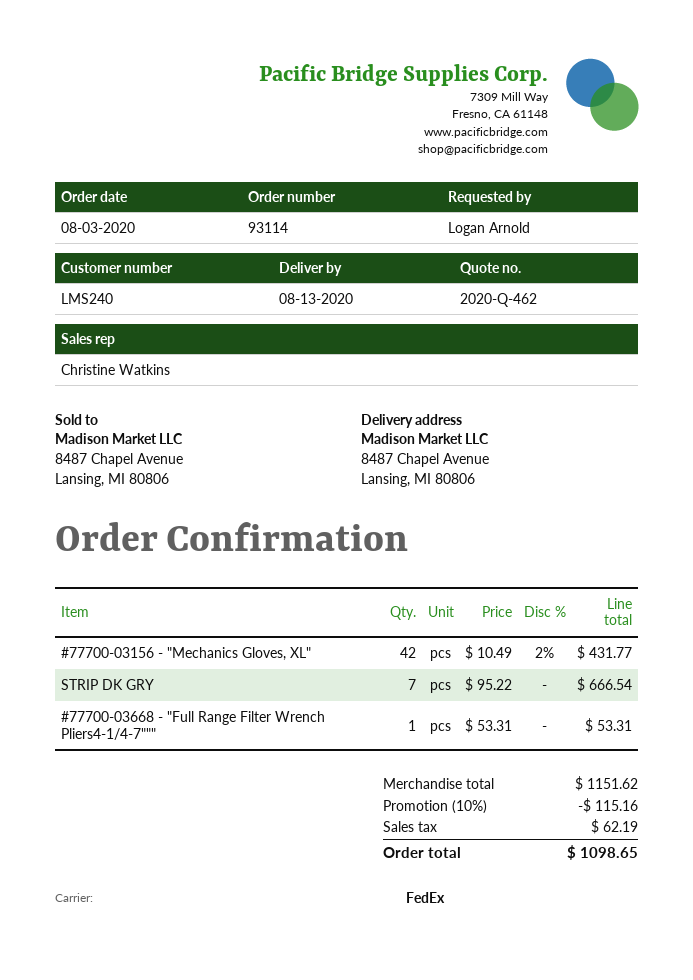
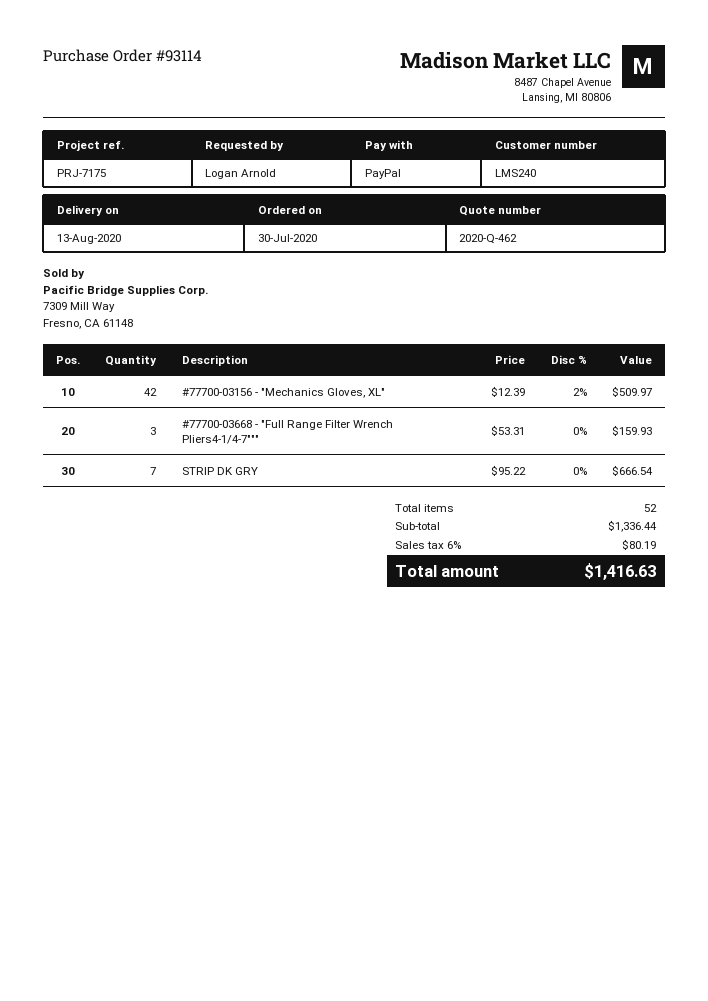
order date: 2020-08-03 -> 2020-07-30
#77700-03156 - "Mechanics Gloves, XL": 42 x 10.49 - 2% = 431.77 -> 42 x 12.39 - 2% = 509.97
#77700-03668 - "Full Range Filter Wrench Pliers4-1/4-7""": 1 x 53.31 = 53.31 -> 3 x 53.31 = 159.93
subtotal: 1151.62 -> 1336.44
discount: 10% = 115.16 -> none
tax: 62.19 -> 80.19
total: 1098.65 -> 1416.63

